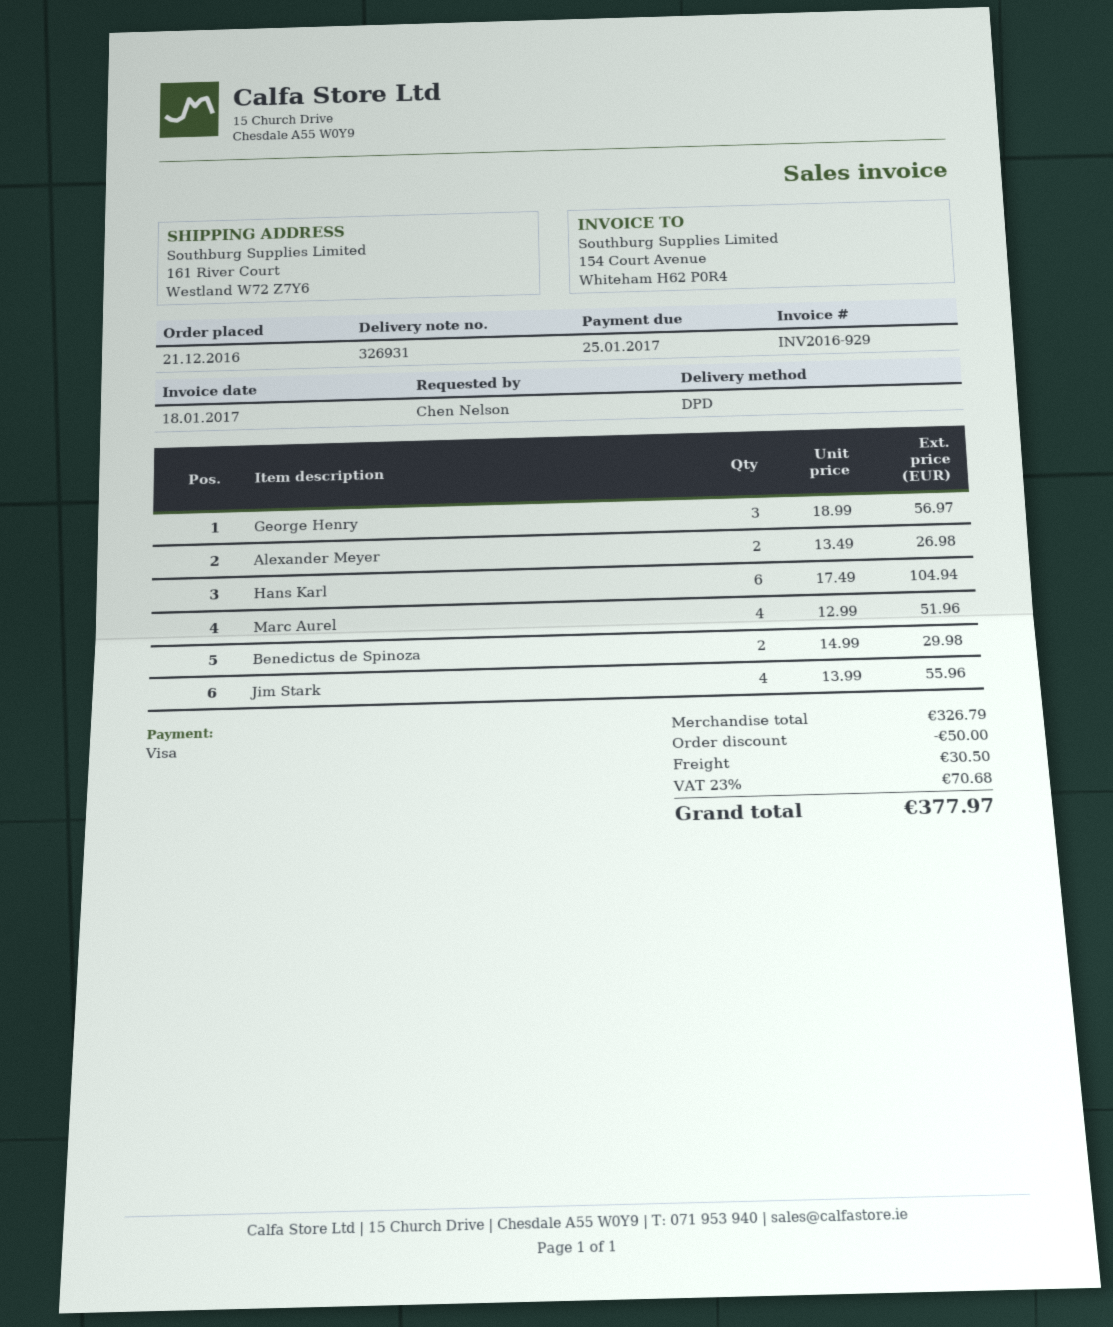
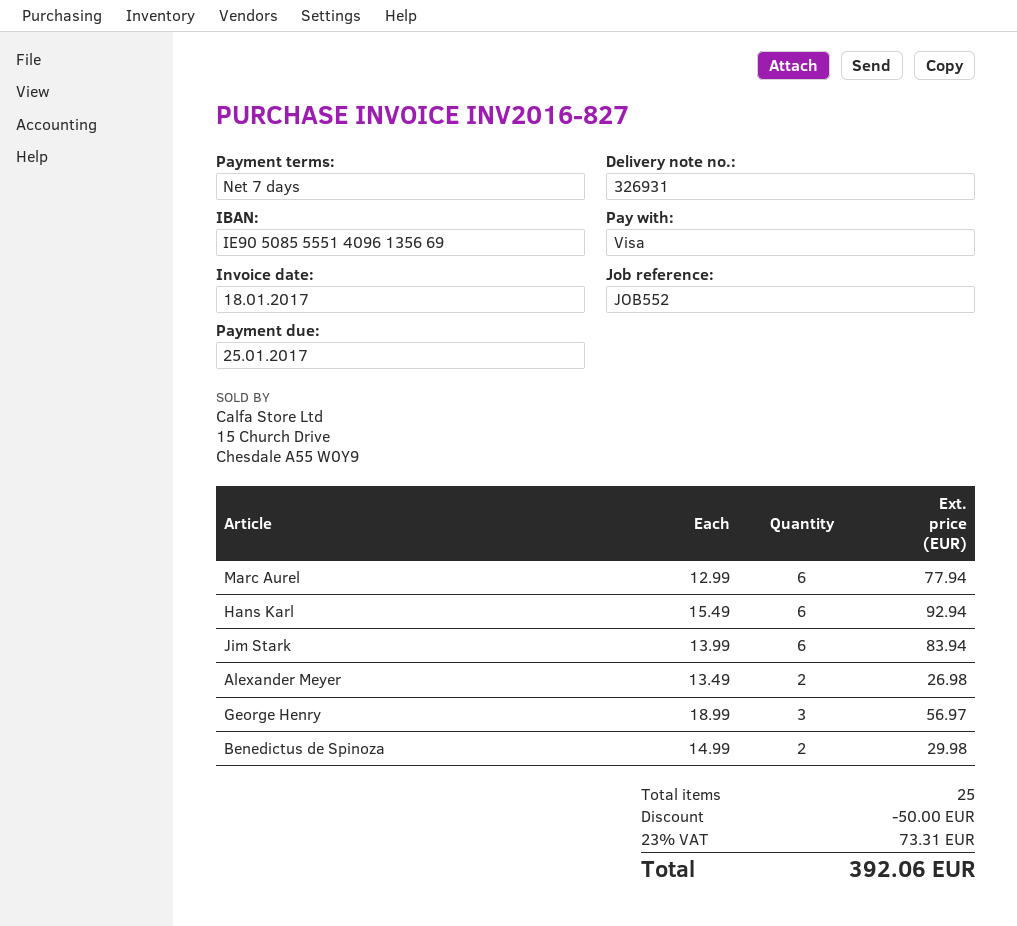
invoice number: INV2016-929 -> INV2016-827
Hans Karl: 6 x 17.49 = 104.94 -> 6 x 15.49 = 92.94
Marc Aurel: 4 x 12.99 = 51.96 -> 6 x 12.99 = 77.94
Jim Stark: 4 x 13.99 = 55.96 -> 6 x 13.99 = 83.94
shipping: 30.50 -> none
tax: 23% = 70.68 -> 23% = 73.31
total: 377.97 -> 392.06

